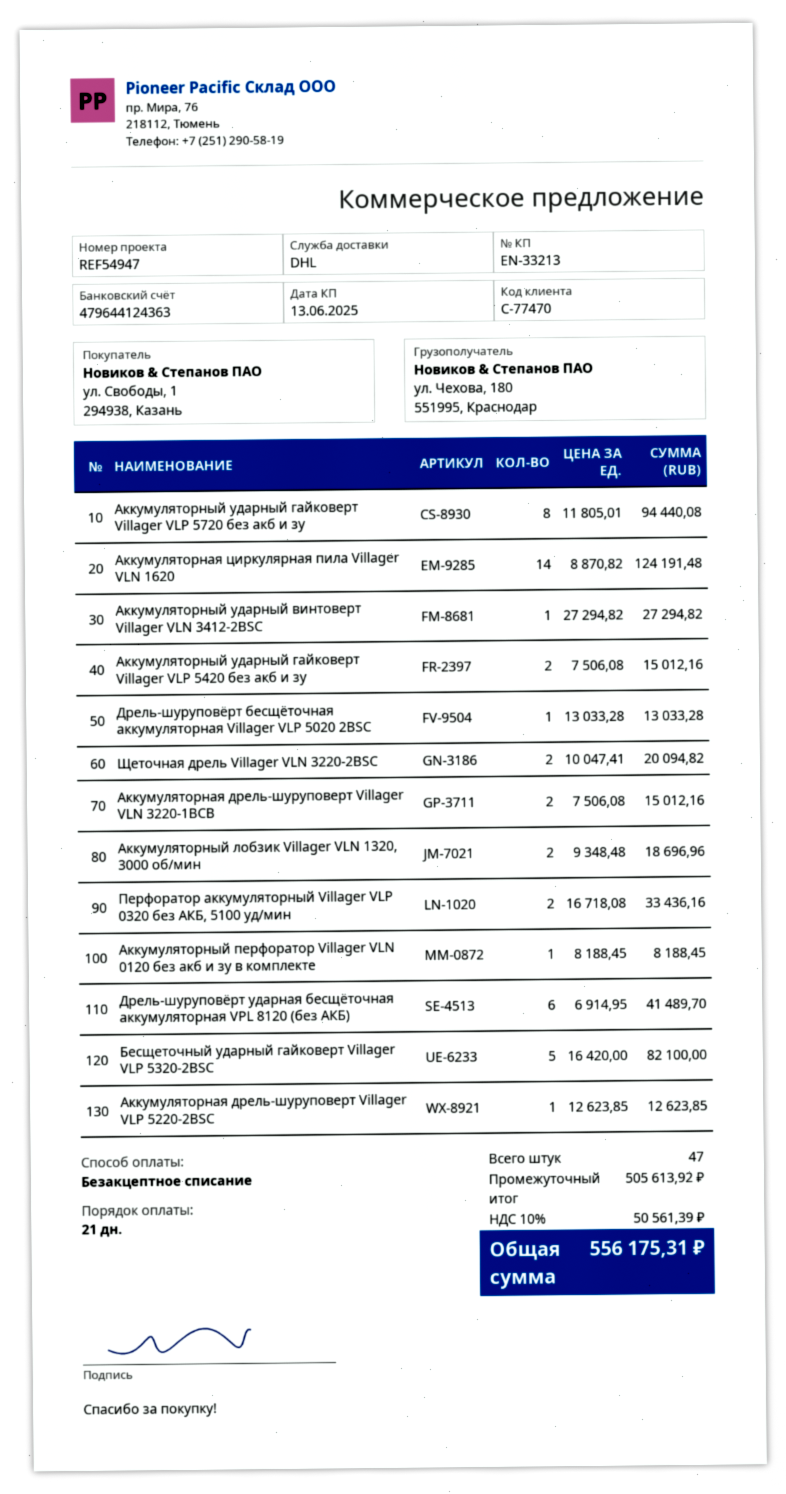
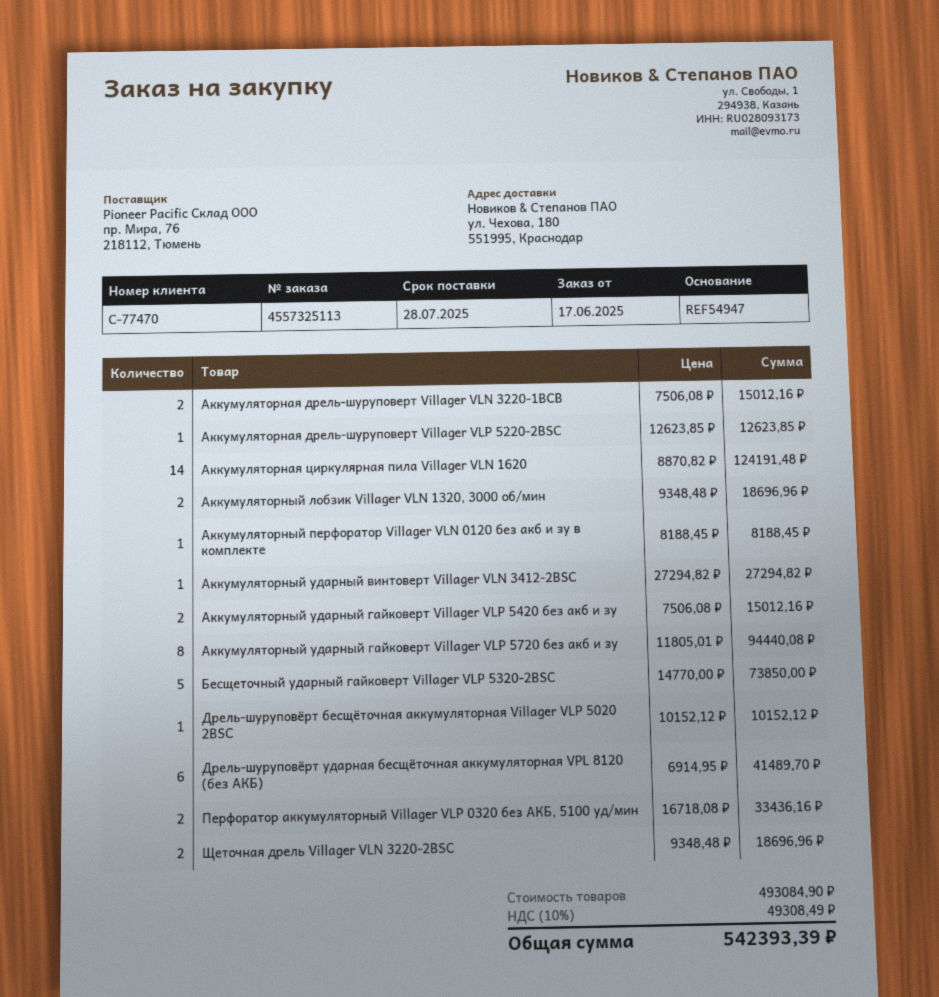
Дрель-шуруповёрт бесщёточная аккумуляторная Villager VLP 5020 2BSC: 1 x 13033.28 = 13033.28 -> 1 x 10152.12 = 10152.12
Щеточная дрель Villager VLN 3220-2BSC: 2 x 10047.41 = 20094.82 -> 2 x 9348.48 = 18696.96
Бесщеточный ударный гайковерт Villager VLP 5320-2BSC: 5 x 16420.00 = 82100.00 -> 5 x 14770.00 = 73850.00
subtotal: 505613.92 -> 493084.90
tax: 10% = 50561.39 -> 10% = 49308.49
total: 556175.31 -> 542393.39

